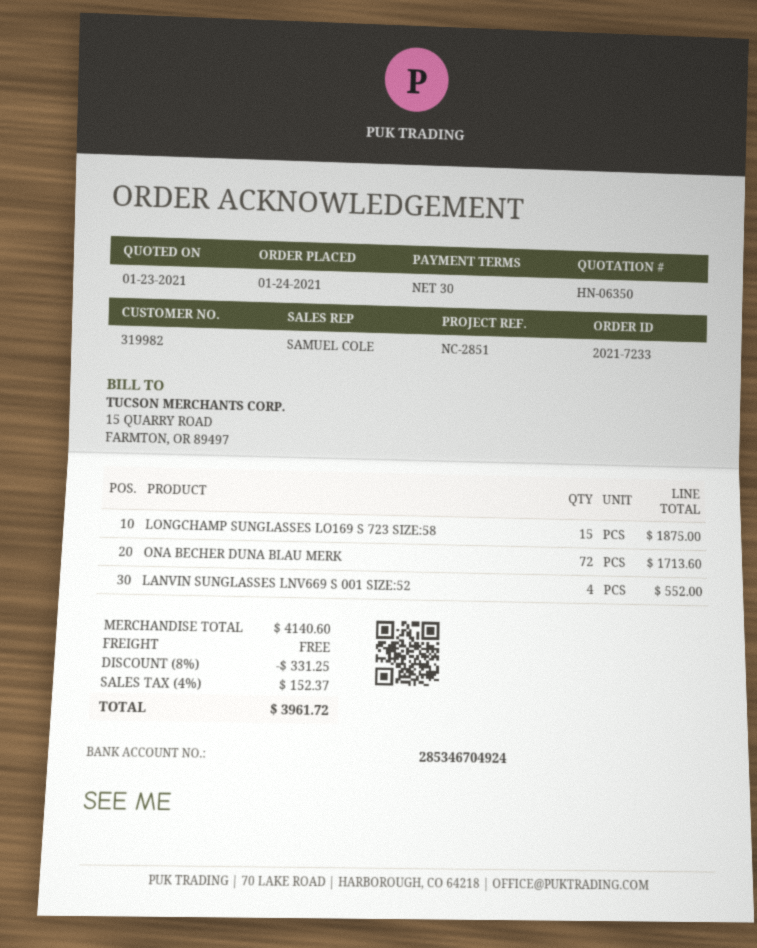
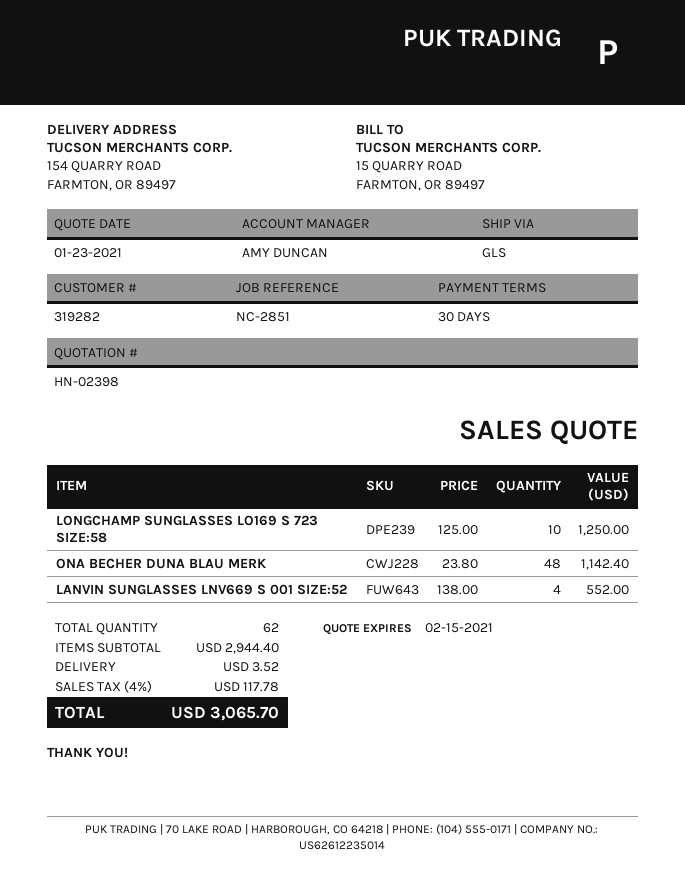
quote number: HN-06350 -> HN-02398
customer number: 319982 -> 319282
sales rep: SAMUEL COLE -> AMY DUNCAN
LONGCHAMP SUNGLASSES LO169 S 723 SIZE:58: 15 for 1875.00 -> 10 for 1250.00
ONA BECHER DUNA BLAU MERK: 72 for 1713.60 -> 48 for 1142.40
subtotal: 4140.60 -> 2944.40
discount: 8% = 331.25 -> none
shipping: 0.00 -> 3.52
tax: 4% = 152.37 -> 4% = 117.78
total: 3961.72 -> 3065.70

